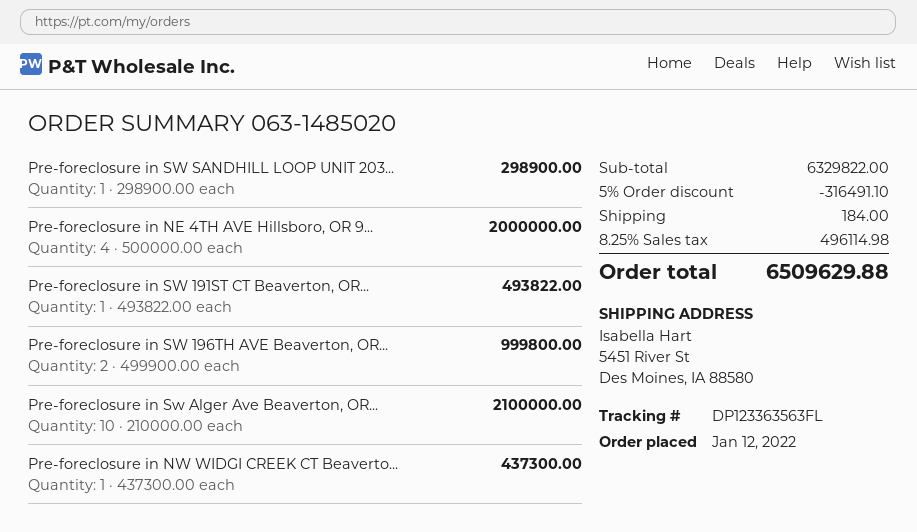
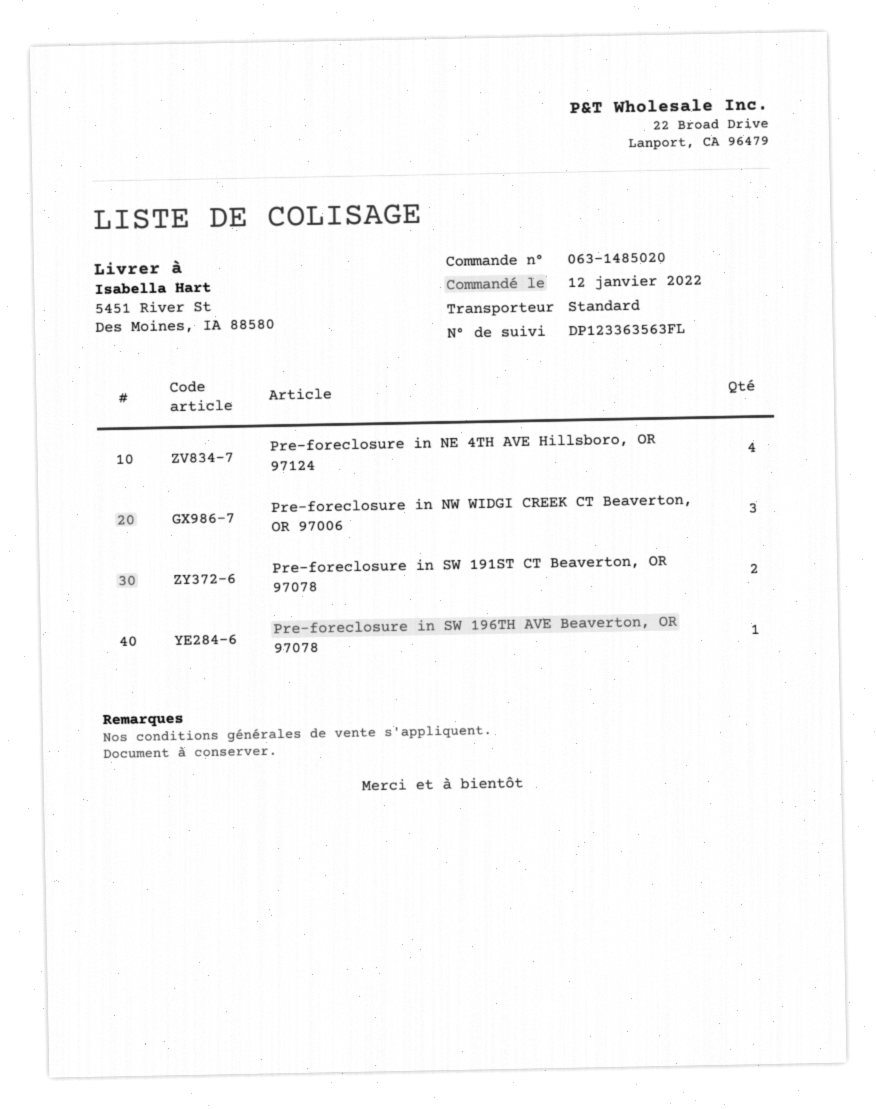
Pre-foreclosure in SW SANDHILL LOOP UNIT 203...: 1 -> none
Pre-foreclosure in SW 191ST CT Beaverton, OR...: 1 -> 2
Pre-foreclosure in SW 196TH AVE Beaverton, OR...: 2 -> 1
Pre-foreclosure in Sw Alger Ave Beaverton, OR...: 10 -> none
Pre-foreclosure in NW WIDGI CREEK CT Beaverto...: 1 -> 3

